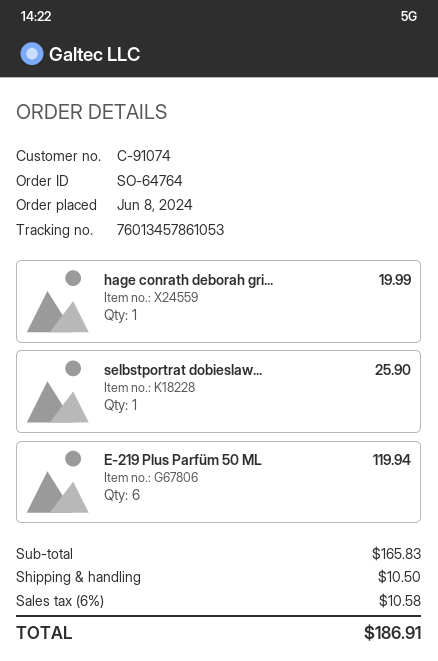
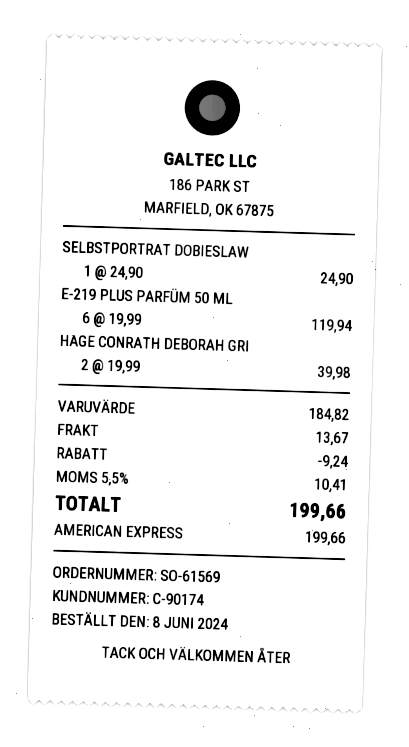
order number: SO-64764 -> SO-61569
customer number: C-91074 -> C-90174
hage conrath deborah gri...: 1 for 19.99 -> 2 for 39.98
selbstportrat dobieslaw...: 1 for 25.90 -> 1 for 24.90
subtotal: 165.83 -> 184.82
discount: none -> 9.24
shipping: 10.50 -> 13.67
tax: 6% = 10.58 -> 5.5% = 10.41
total: 186.91 -> 199.66

